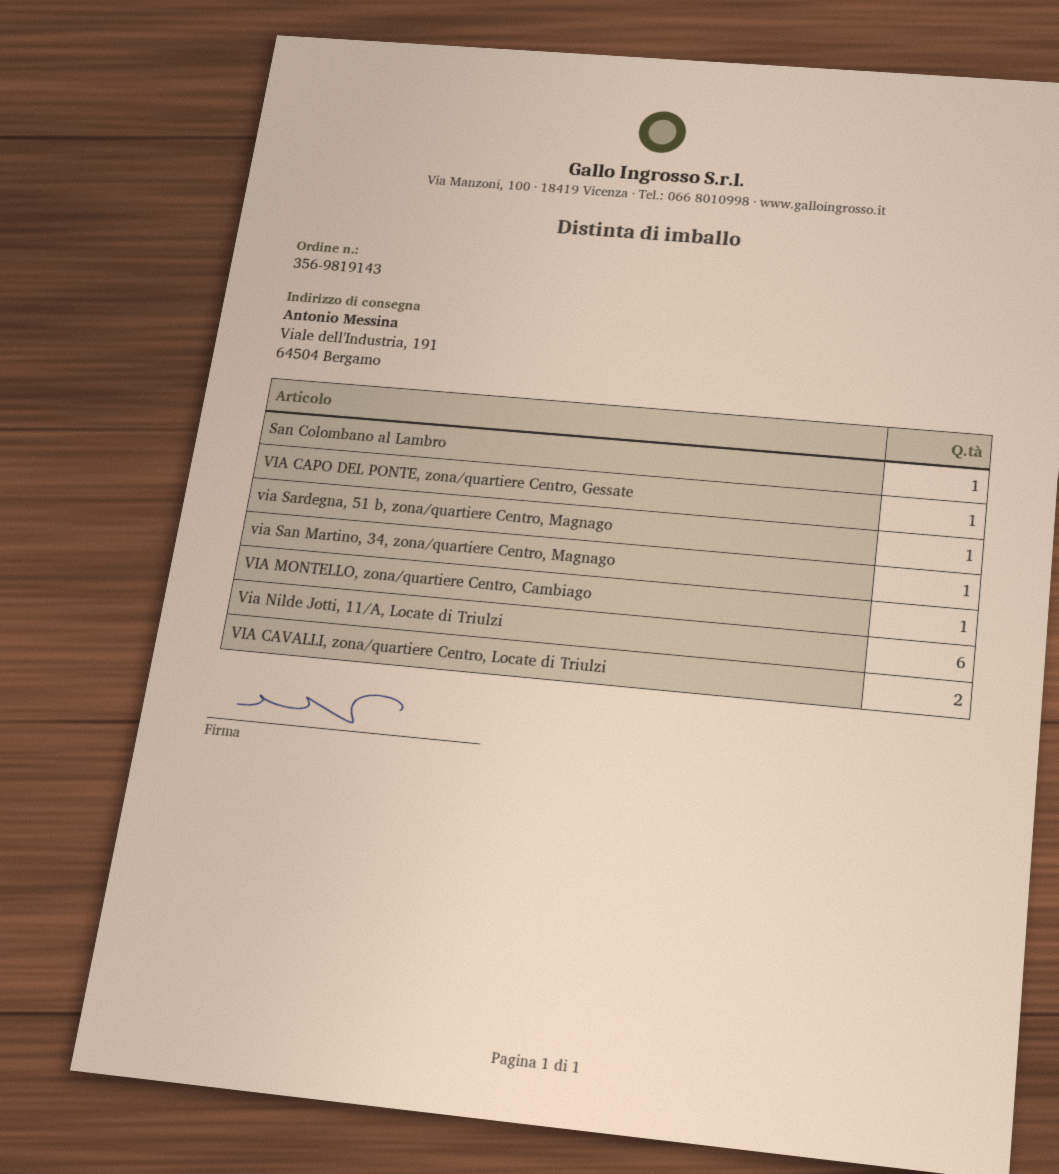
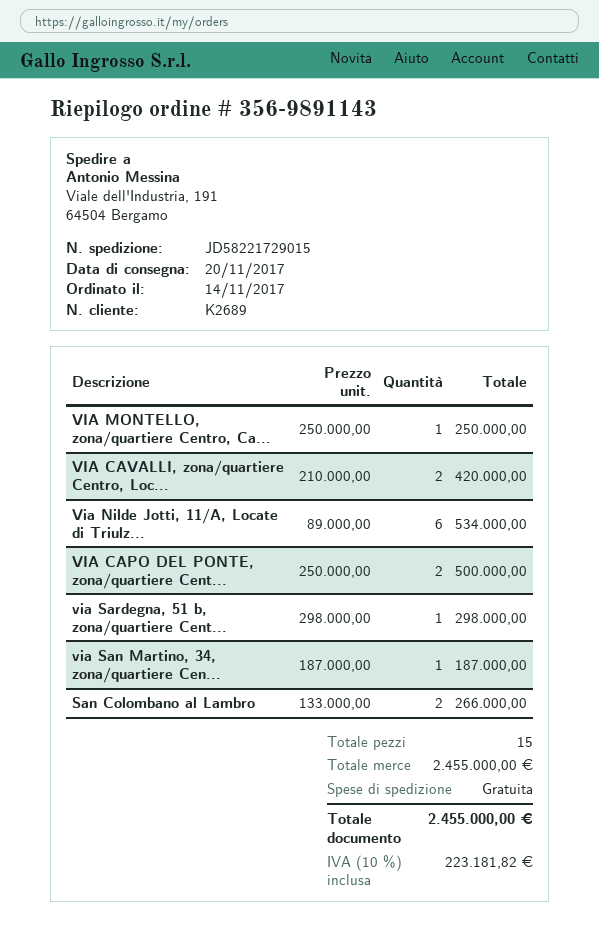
order number: 356-9819143 -> 356-9891143
San Colombano al Lambro: 1 -> 2
VIA CAPO DEL PONTE, zona/quartiere Centro, Gessate: 1 -> 2

